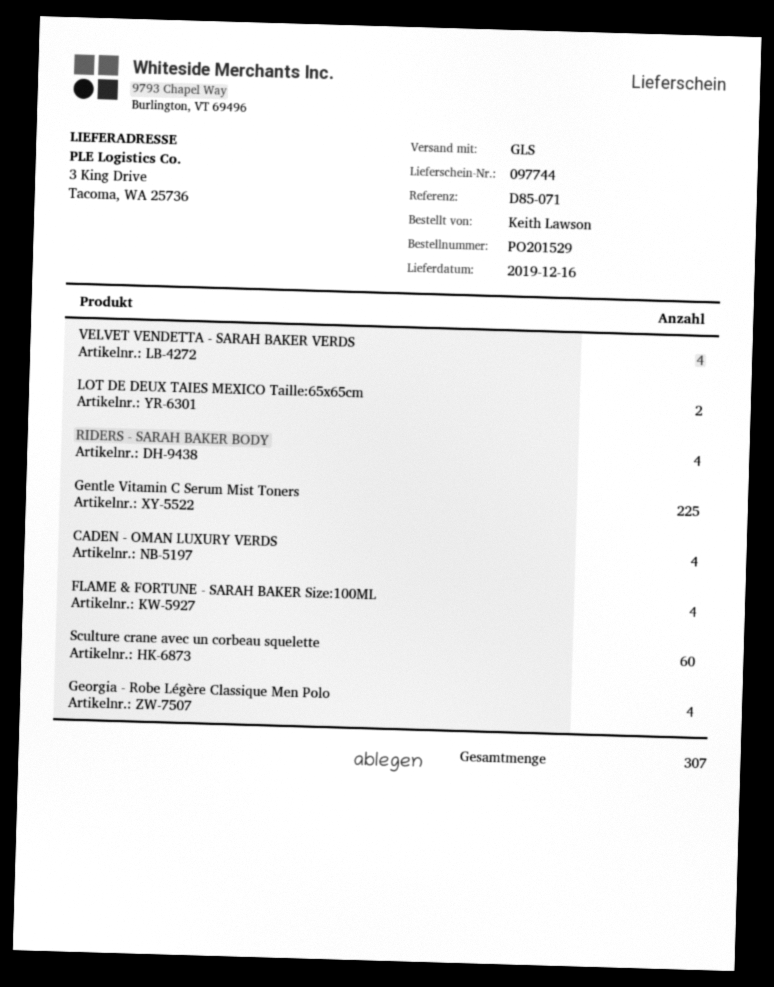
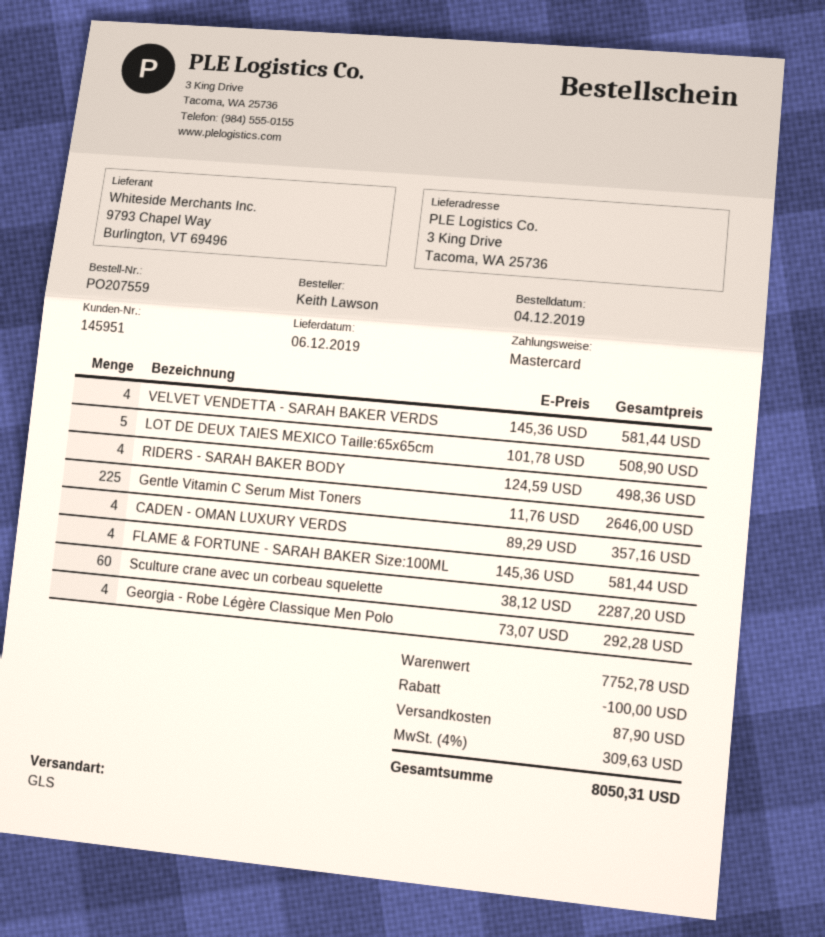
order number: PO201529 -> PO207559
delivery date: 2019-12-16 -> 2019-12-06
LOT DE DEUX TAIES MEXICO Taille:65x65cm: 2 -> 5

